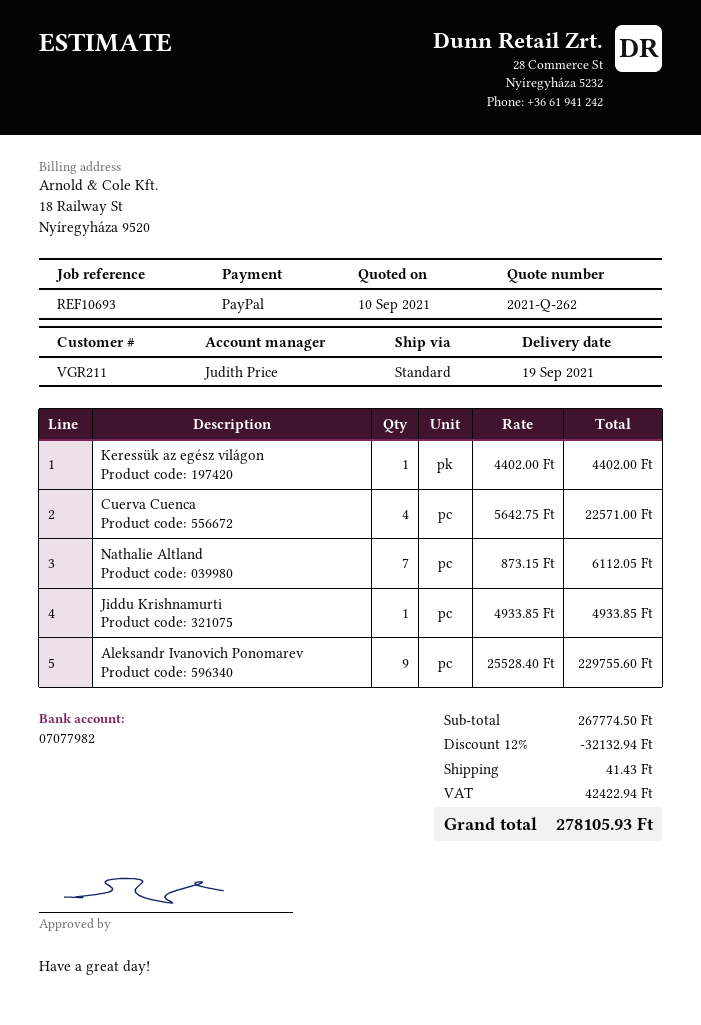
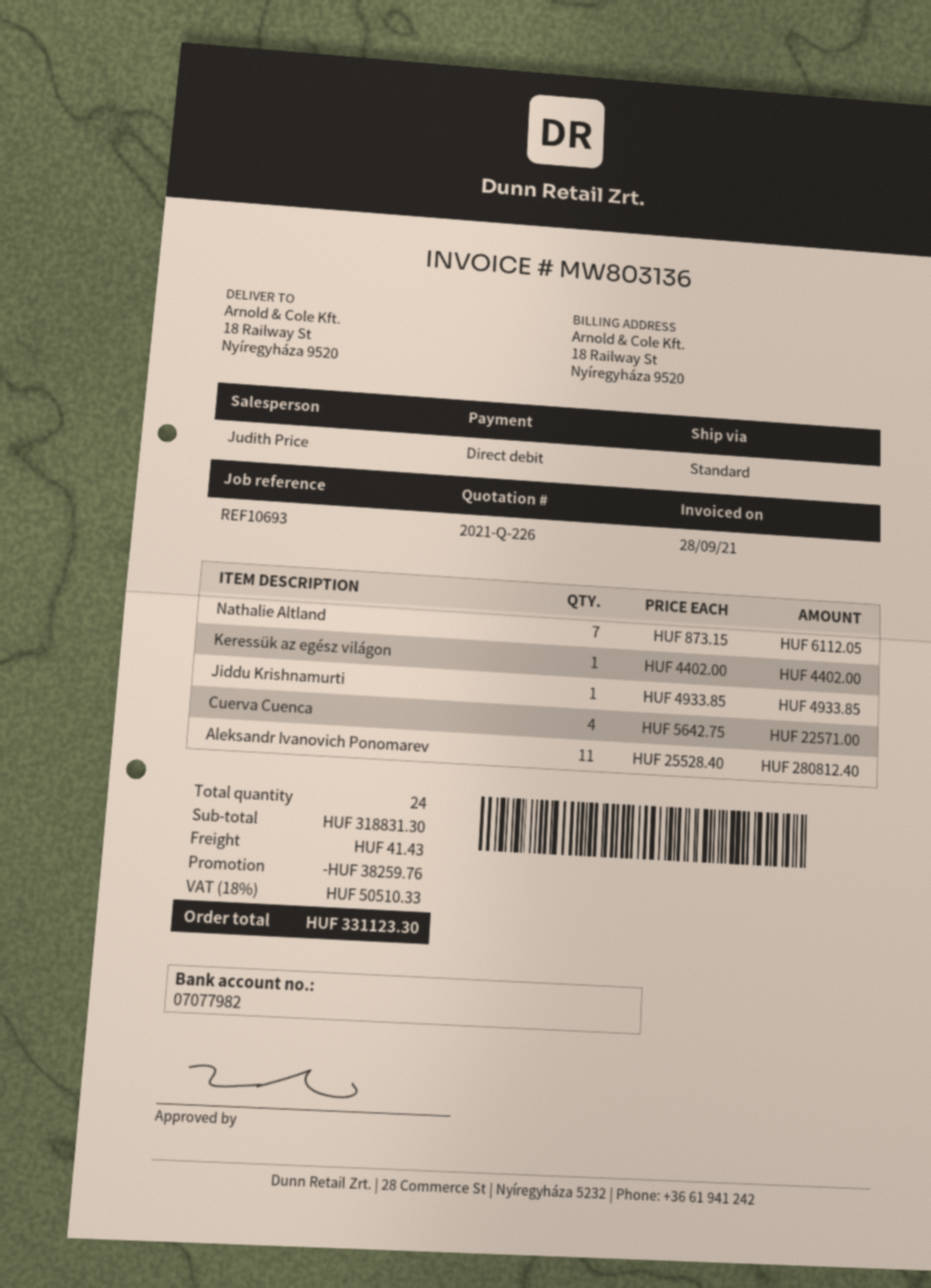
quote number: 2021-Q-262 -> 2021-Q-226
payment method: PayPal -> direct debit
Aleksandr Ivanovich Ponomarev: 9 x 25528.40 = 229755.60 -> 11 x 25528.40 = 280812.40
subtotal: 267774.50 -> 318831.30
discount: 32132.94 -> 38259.76
tax: 42422.94 -> 50510.33
total: 278105.93 -> 331123.30

